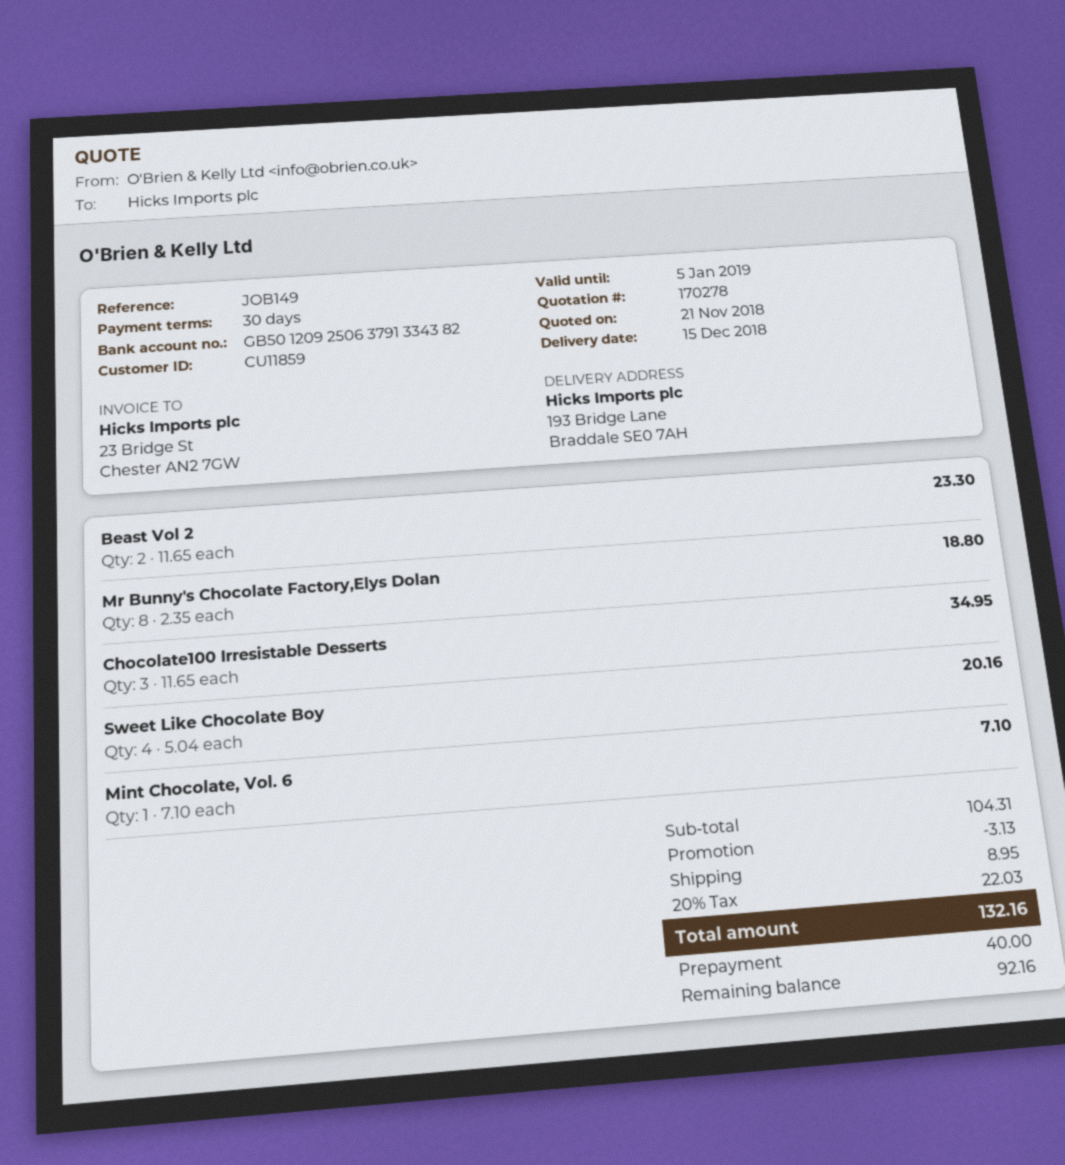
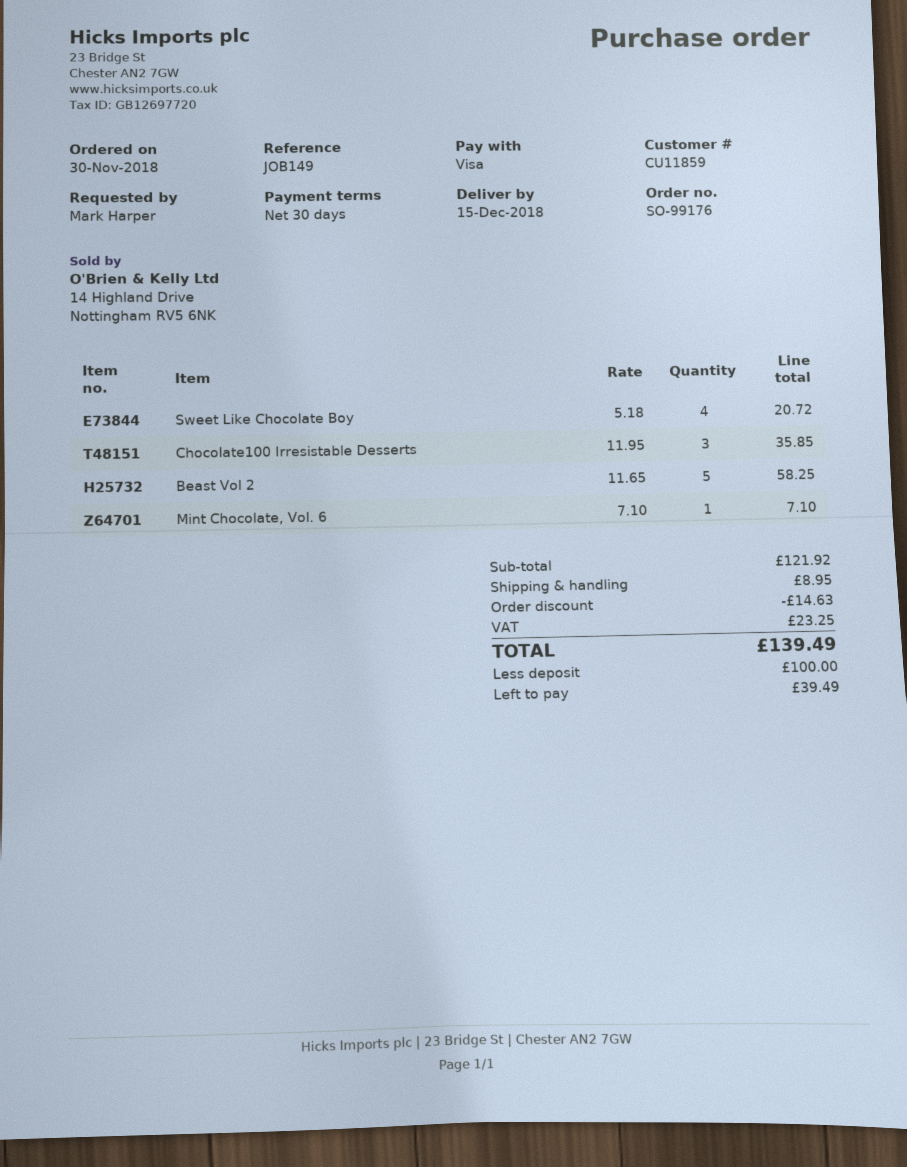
Beast Vol 2: 2 x 11.65 = 23.30 -> 5 x 11.65 = 58.25
Mr Bunny's Chocolate Factory,Elys Dolan: 8 x 2.35 = 18.80 -> none
Chocolate100 Irresistable Desserts: 3 x 11.65 = 34.95 -> 3 x 11.95 = 35.85
Sweet Like Chocolate Boy: 4 x 5.04 = 20.16 -> 4 x 5.18 = 20.72
subtotal: 104.31 -> 121.92
discount: 3.13 -> 14.63
tax: 22.03 -> 23.25
total: 132.16 -> 139.49
deposit: 40.00 -> 100.00
balance: 92.16 -> 39.49

